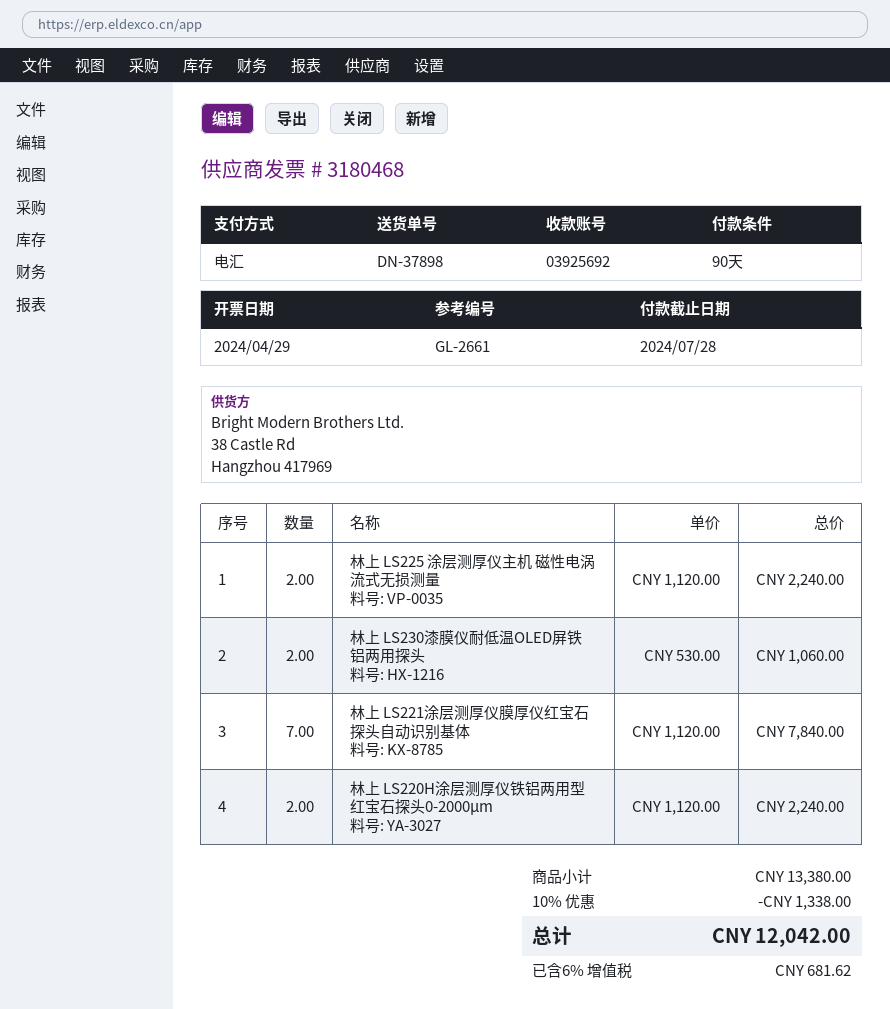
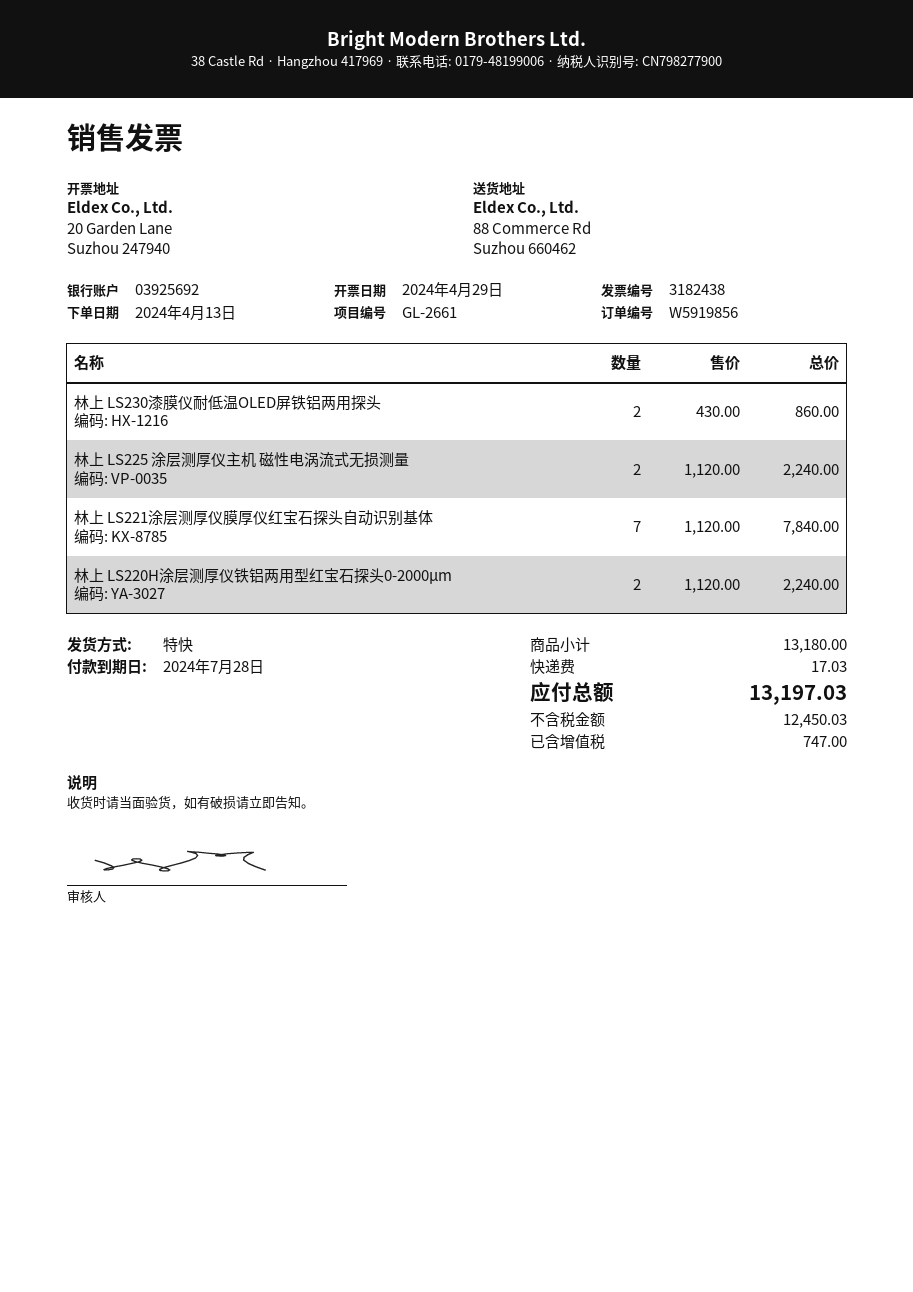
invoice number: 3180468 -> 3182438
林上 LS230漆膜仪耐低温OLED屏铁铝两用探头: 2 x 530.00 = 1060.00 -> 2 x 430.00 = 860.00
subtotal: 13380.00 -> 13180.00
discount: 10% = 1338.00 -> none
shipping: none -> 17.03
tax: 681.62 -> 747.00
total: 12042.00 -> 13197.03

